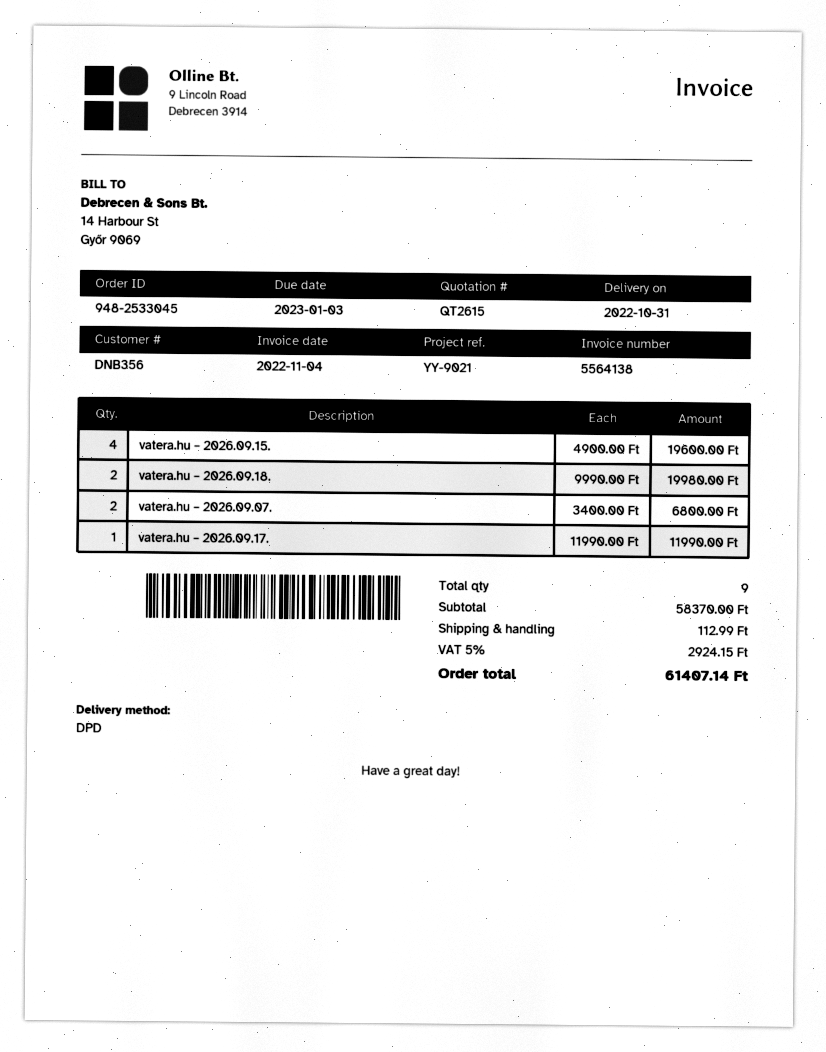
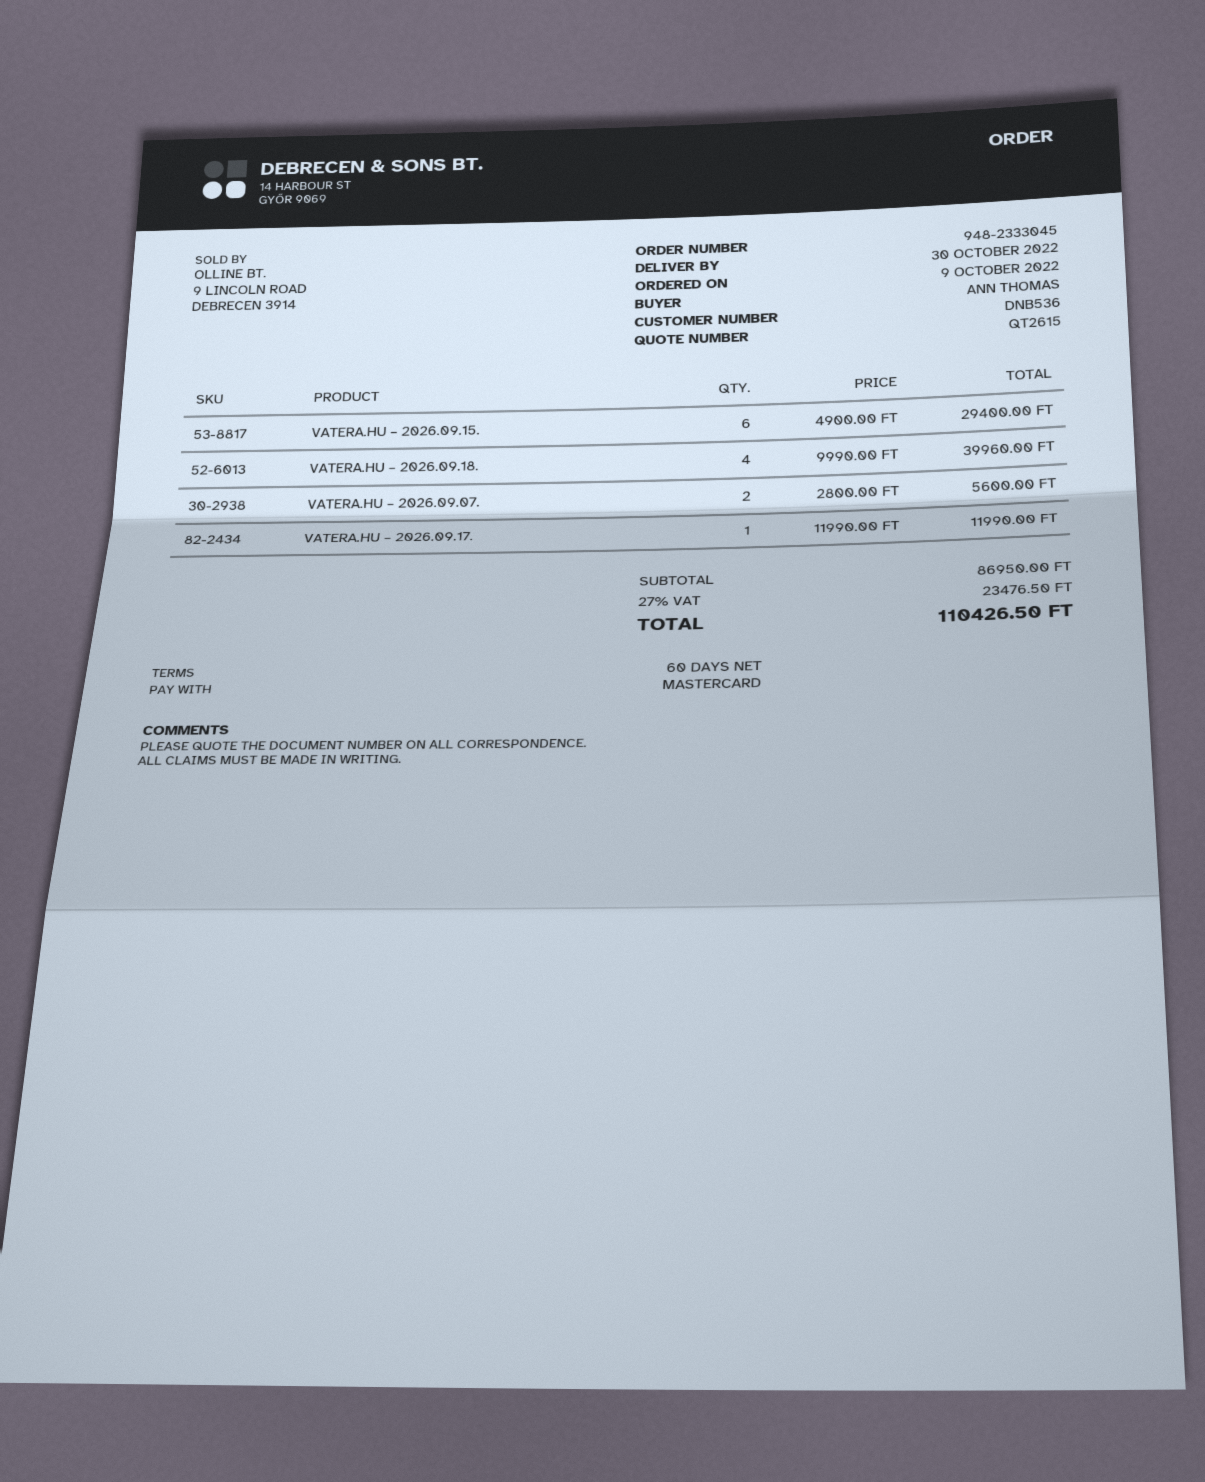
order number: 948-2533045 -> 948-2333045
delivery date: 2022-10-31 -> 2022-10-30
customer number: DNB356 -> DNB536
vatera.hu – 2026.09.15.: 4 x 4900.00 = 19600.00 -> 6 x 4900.00 = 29400.00
vatera.hu – 2026.09.18.: 2 x 9990.00 = 19980.00 -> 4 x 9990.00 = 39960.00
vatera.hu – 2026.09.07.: 2 x 3400.00 = 6800.00 -> 2 x 2800.00 = 5600.00
subtotal: 58370.00 -> 86950.00
shipping: 112.99 -> none
tax: 5% = 2924.15 -> 27% = 23476.50
total: 61407.14 -> 110426.50

